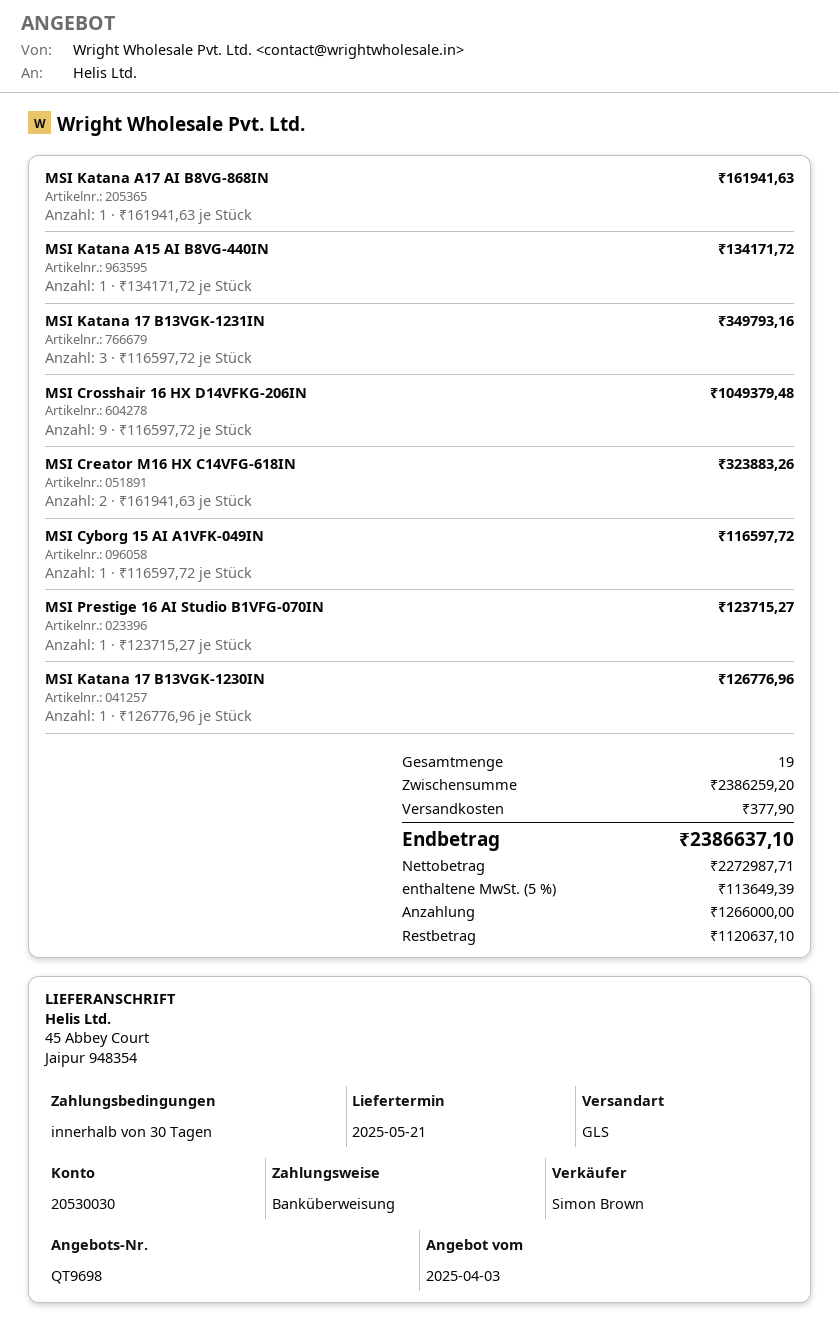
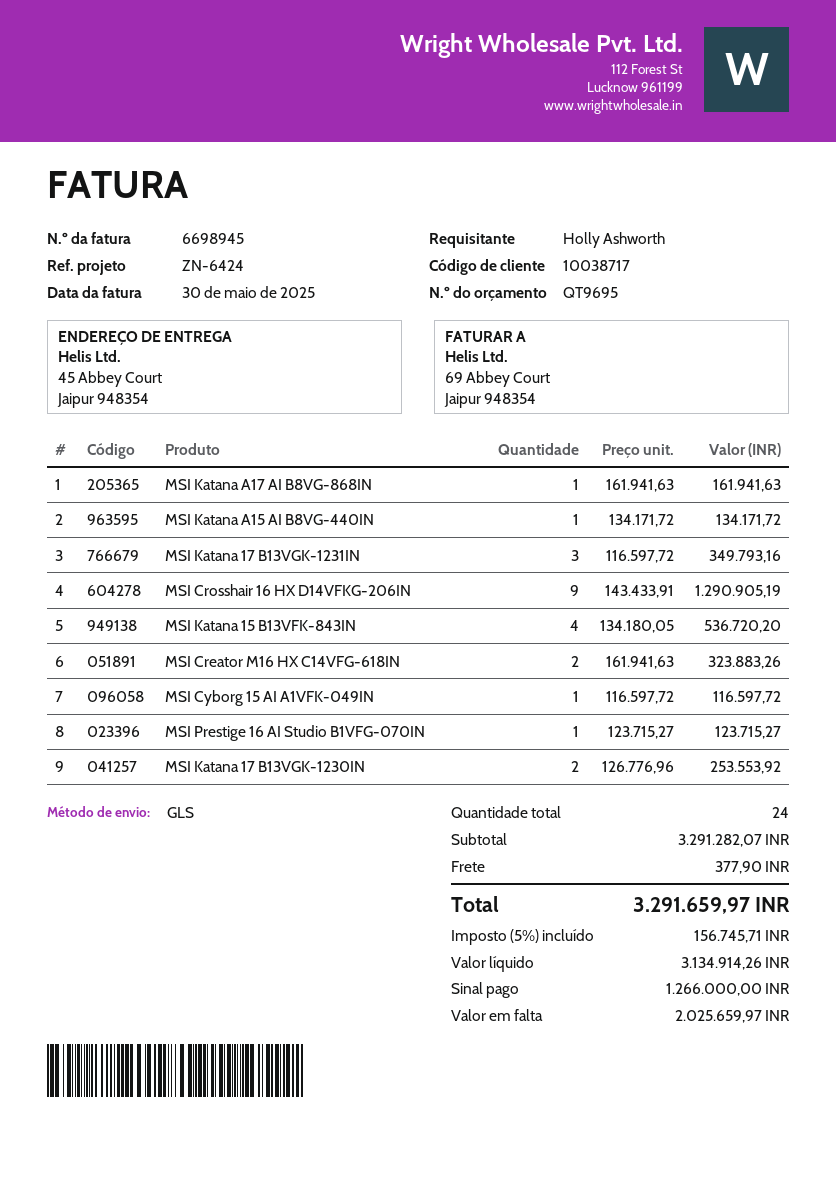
quote number: QT9698 -> QT9695
MSI Crosshair 16 HX D14VFKG-206IN: 9 x 116597.72 = 1049379.48 -> 9 x 143433.91 = 1290905.19
MSI Katana 17 B13VGK-1230IN: 1 x 126776.96 = 126776.96 -> 2 x 126776.96 = 253553.92
MSI Katana 15 B13VFK-843IN: none -> 4 x 134180.05 = 536720.20
total quantity: 19 -> 24
subtotal: 2386259.20 -> 3291282.07
net: 2272987.71 -> 3134914.26
tax: 5% = 113649.39 -> 5% = 156745.71
total: 2386637.10 -> 3291659.97
balance: 1120637.10 -> 2025659.97

